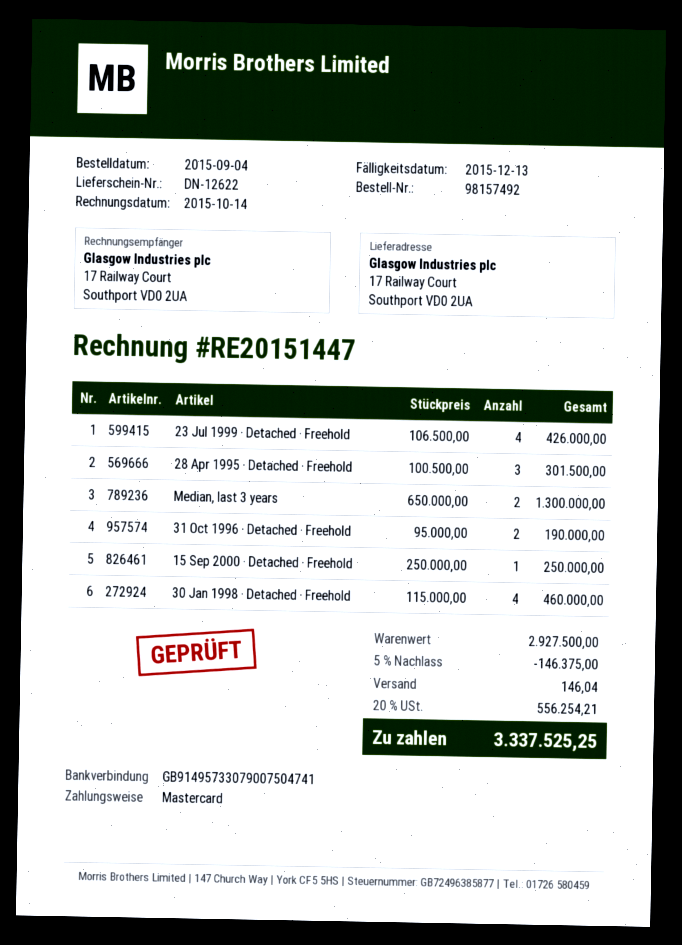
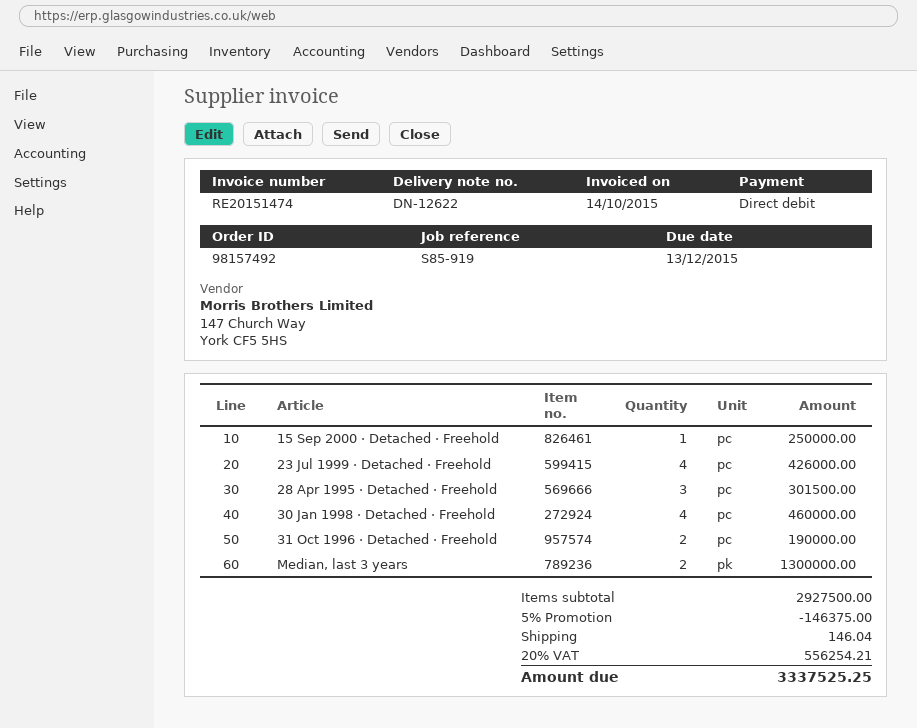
invoice number: RE20151447 -> RE20151474
payment method: Mastercard -> direct debit

